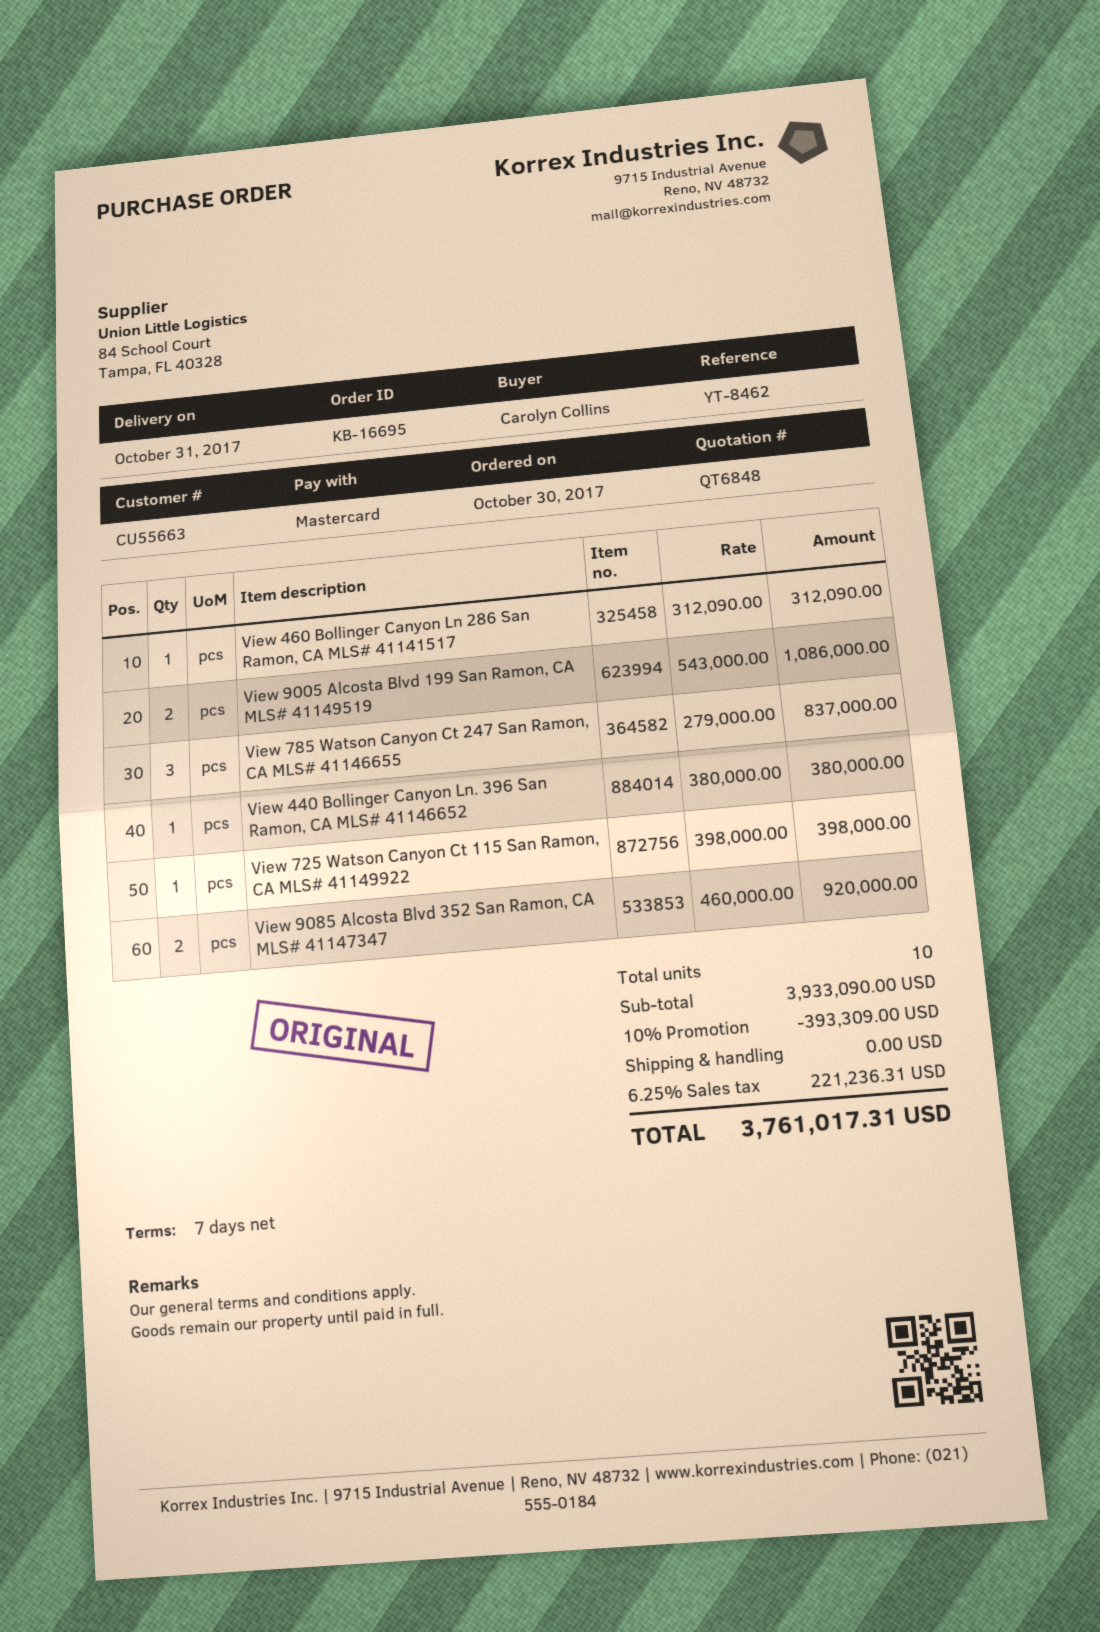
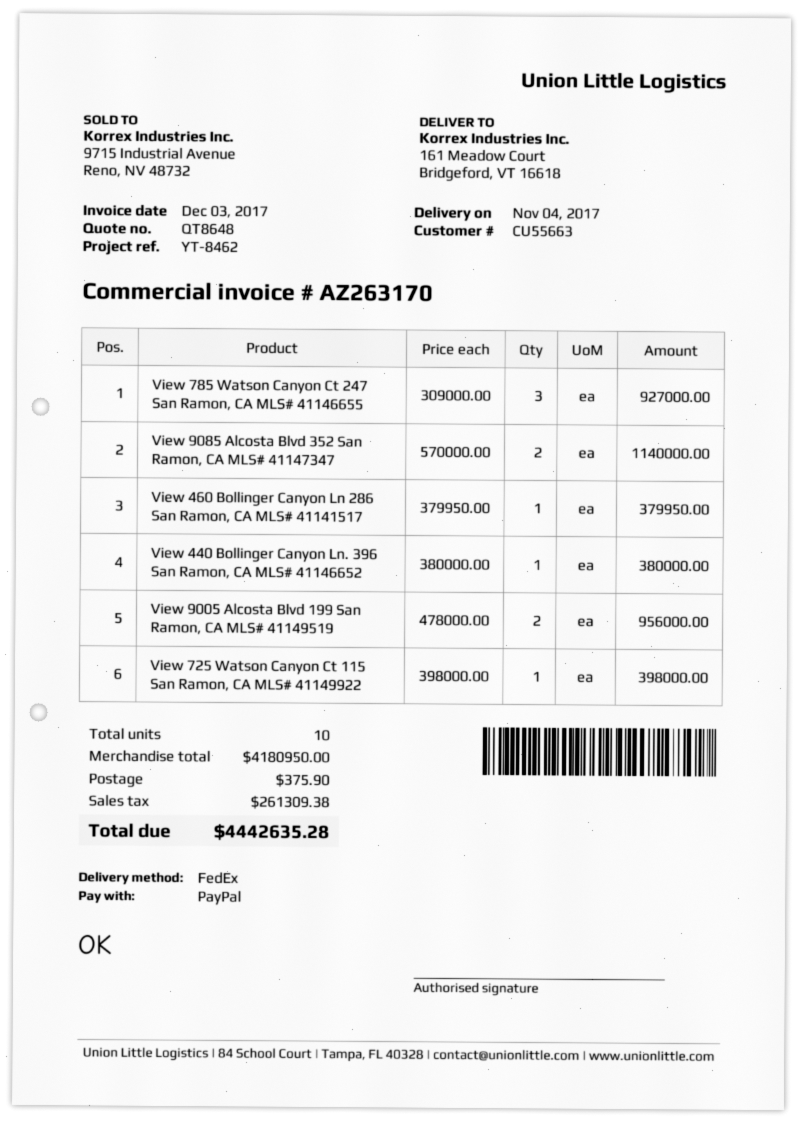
quote number: QT6848 -> QT8648
delivery date: 2017-10-31 -> 2017-11-04
payment method: Mastercard -> PayPal
View 460 Bollinger Canyon Ln 286 San Ramon, CA MLS# 41141517: 1 x 312090.00 = 312090.00 -> 1 x 379950.00 = 379950.00
View 9005 Alcosta Blvd 199 San Ramon, CA MLS# 41149519: 2 x 543000.00 = 1086000.00 -> 2 x 478000.00 = 956000.00
View 785 Watson Canyon Ct 247 San Ramon, CA MLS# 41146655: 3 x 279000.00 = 837000.00 -> 3 x 309000.00 = 927000.00
View 9085 Alcosta Blvd 352 San Ramon, CA MLS# 41147347: 2 x 460000.00 = 920000.00 -> 2 x 570000.00 = 1140000.00
subtotal: 3933090.00 -> 4180950.00
discount: 10% = 393309.00 -> none
shipping: 0.00 -> 375.90
tax: 221236.31 -> 261309.38
total: 3761017.31 -> 4442635.28

